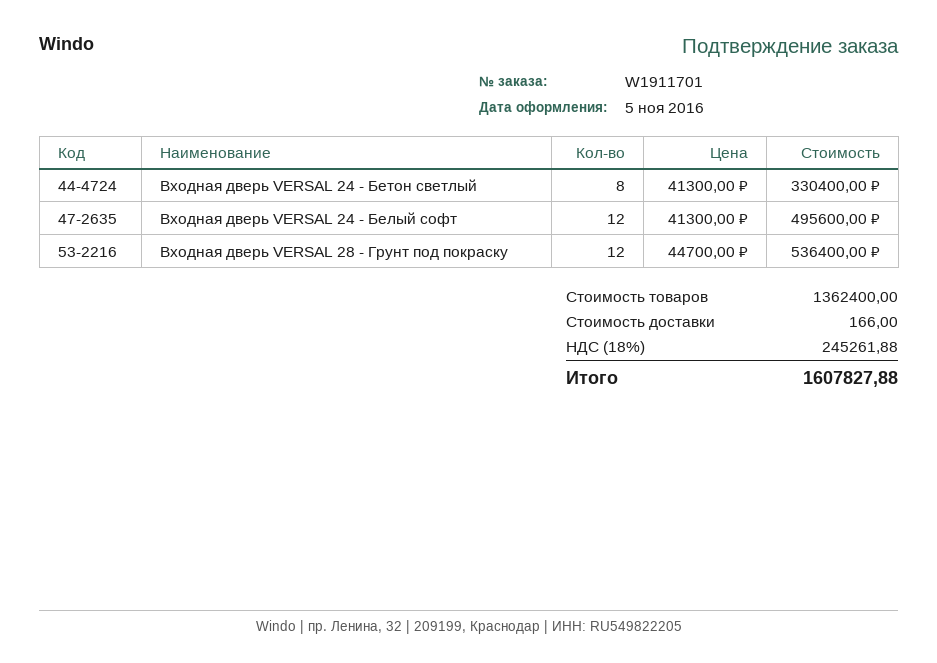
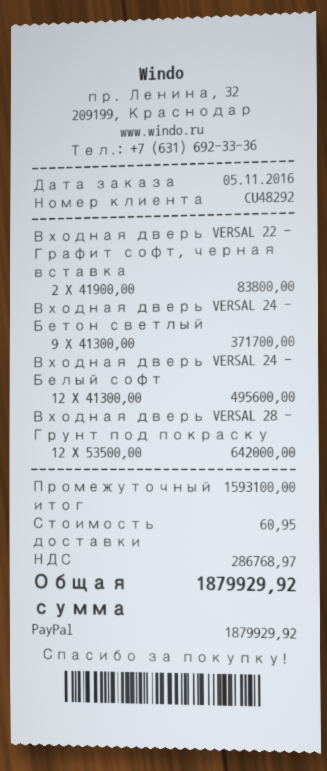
Входная дверь VERSAL 24 - Бетон светлый: 8 x 41300.00 = 330400.00 -> 9 x 41300.00 = 371700.00
Входная дверь VERSAL 28 - Грунт под покраску: 12 x 44700.00 = 536400.00 -> 12 x 53500.00 = 642000.00
Входная дверь VERSAL 22 - Графит софт, черная вставка: none -> 2 x 41900.00 = 83800.00
subtotal: 1362400.00 -> 1593100.00
shipping: 166.00 -> 60.95
tax: 245261.88 -> 286768.97
total: 1607827.88 -> 1879929.92

